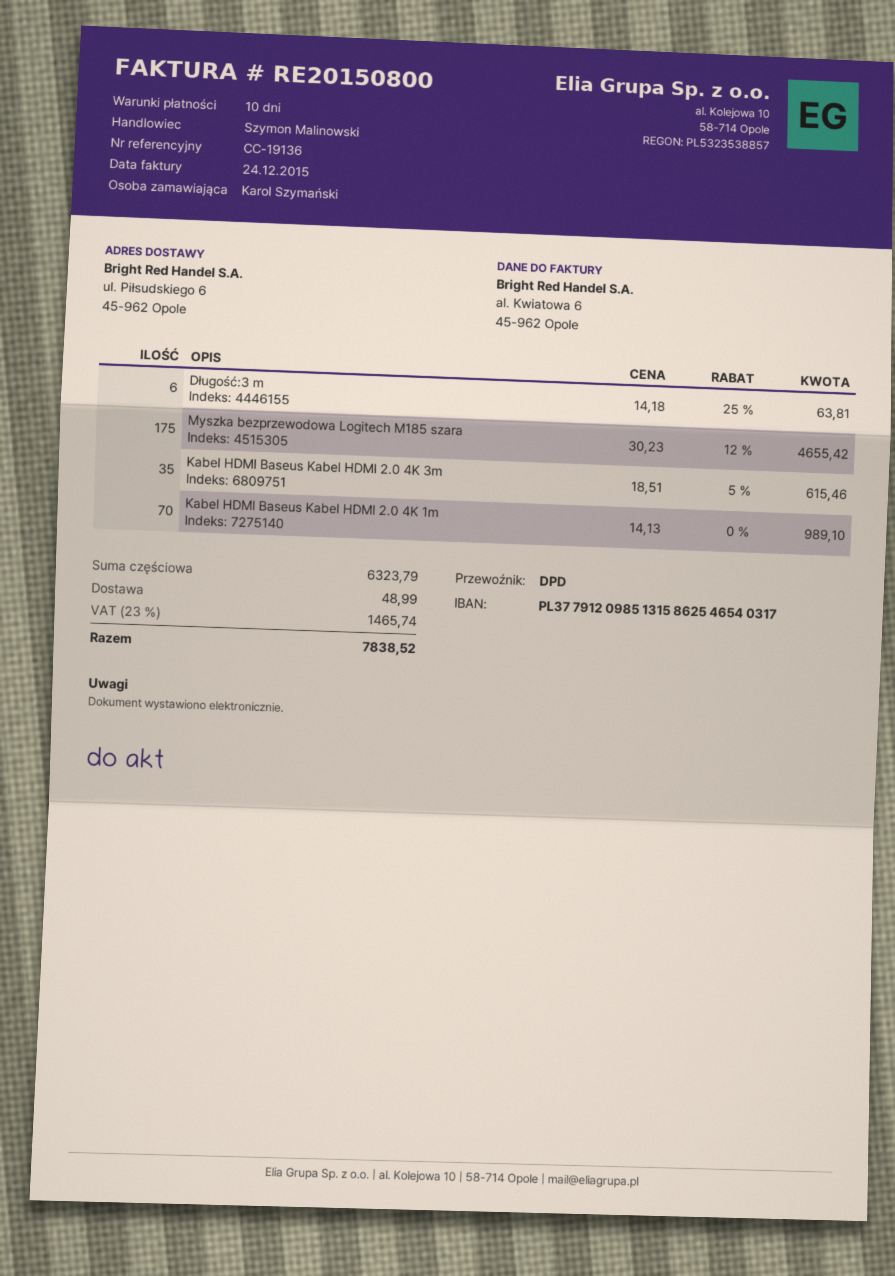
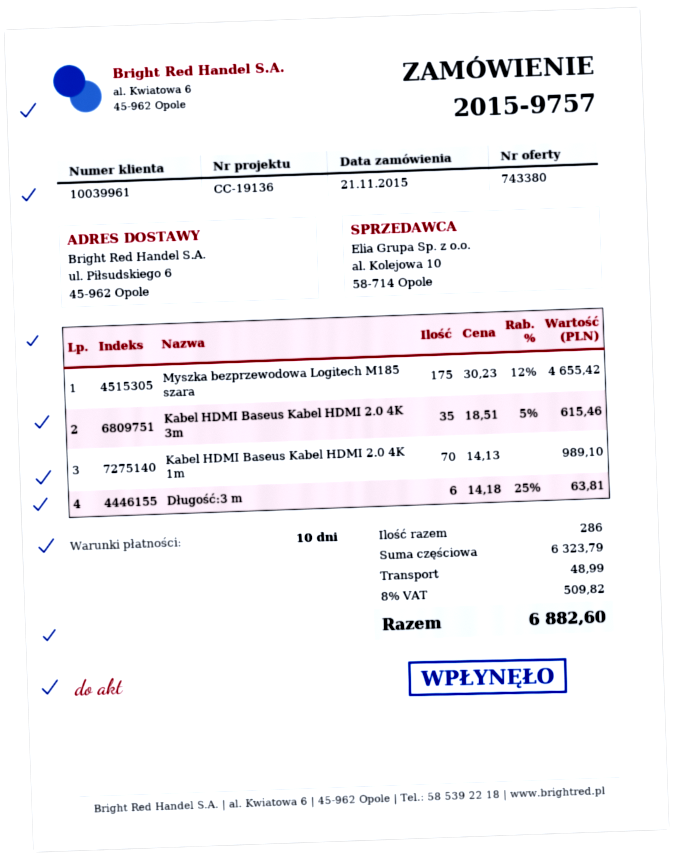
tax: 23% = 1465.74 -> 8% = 509.82
total: 7838.52 -> 6882.60

